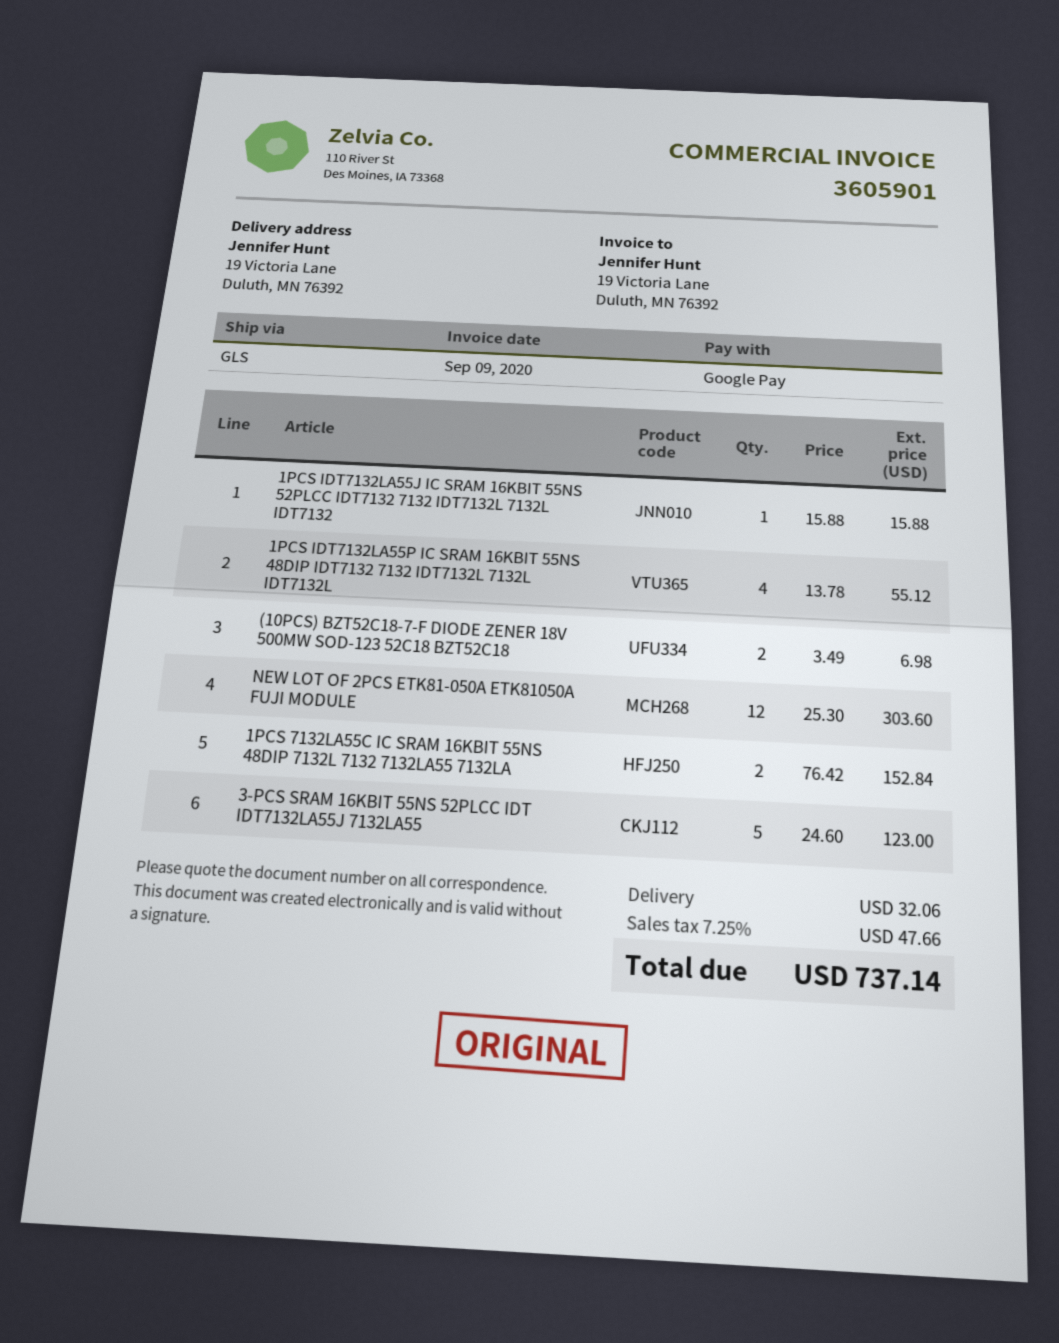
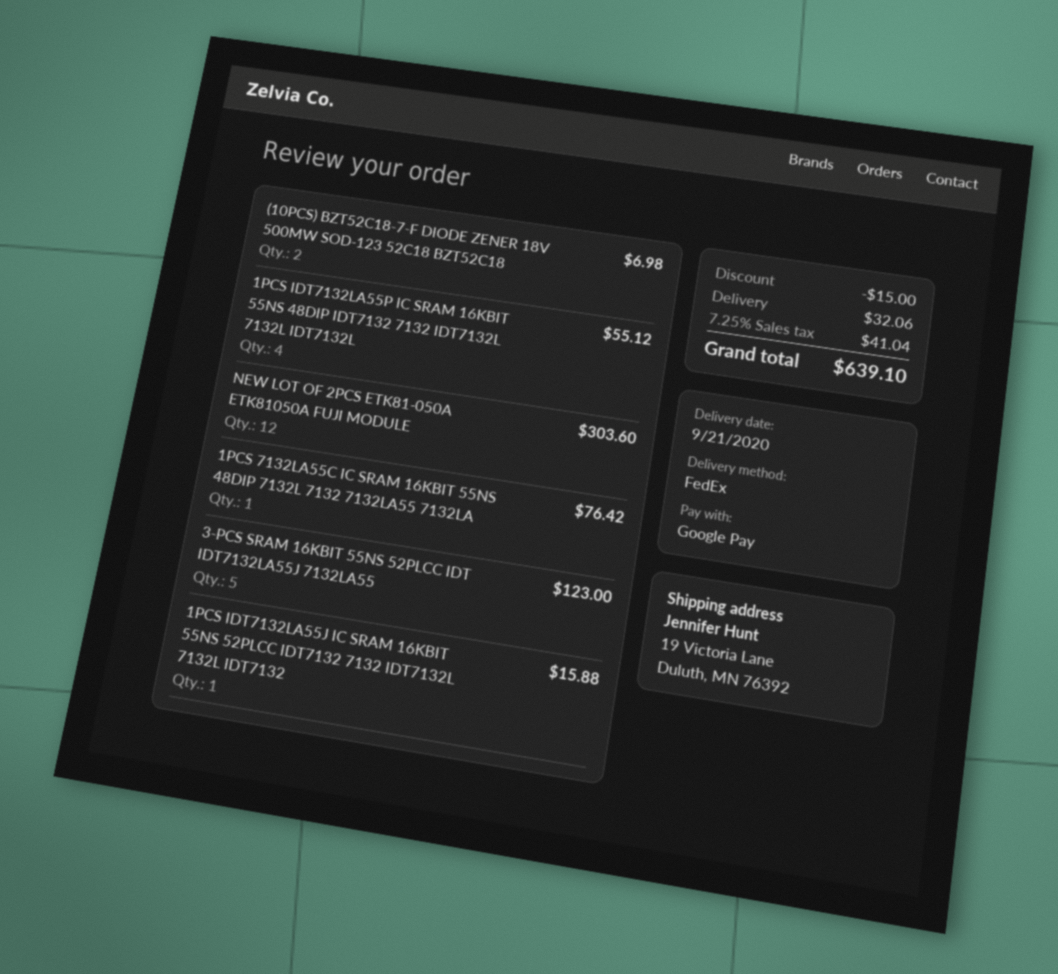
shipping method: GLS -> FedEx
1PCS 7132LA55C IC SRAM 16KBIT 55NS 48DIP 7132L 7132 7132LA55 7132LA: 2 for 152.84 -> 1 for 76.42
discount: none -> 15.00
tax: 7.25% = 47.66 -> 7.25% = 41.04
total: 737.14 -> 639.10

